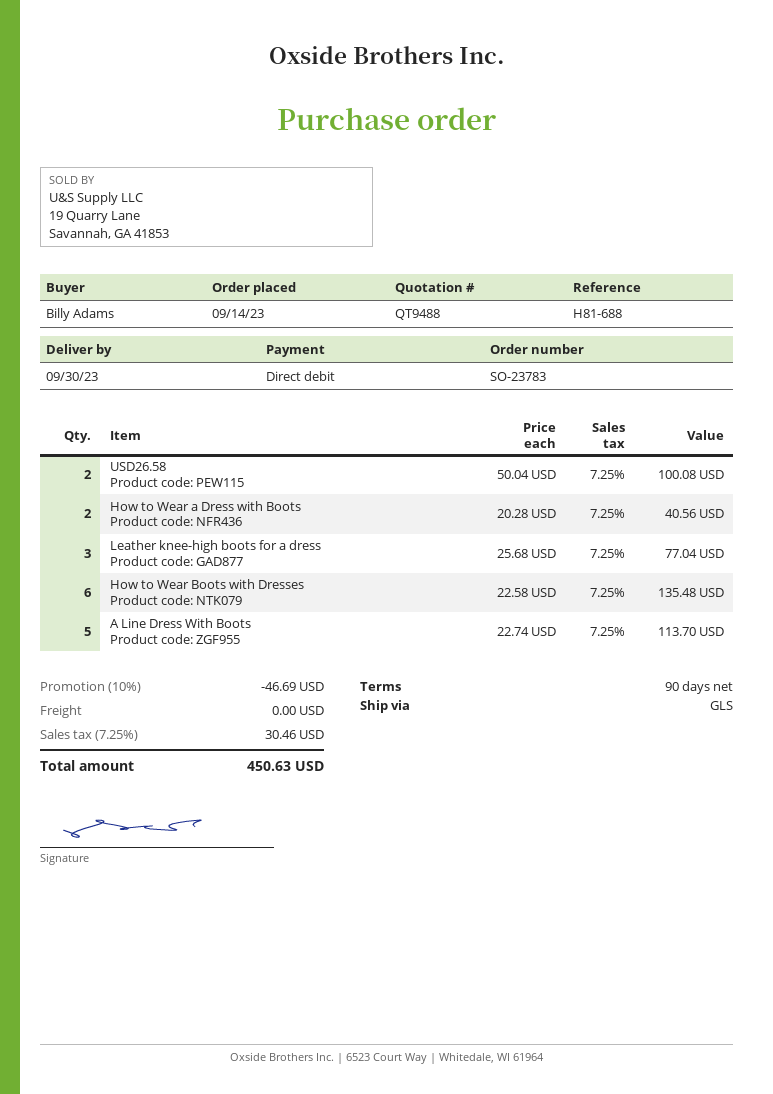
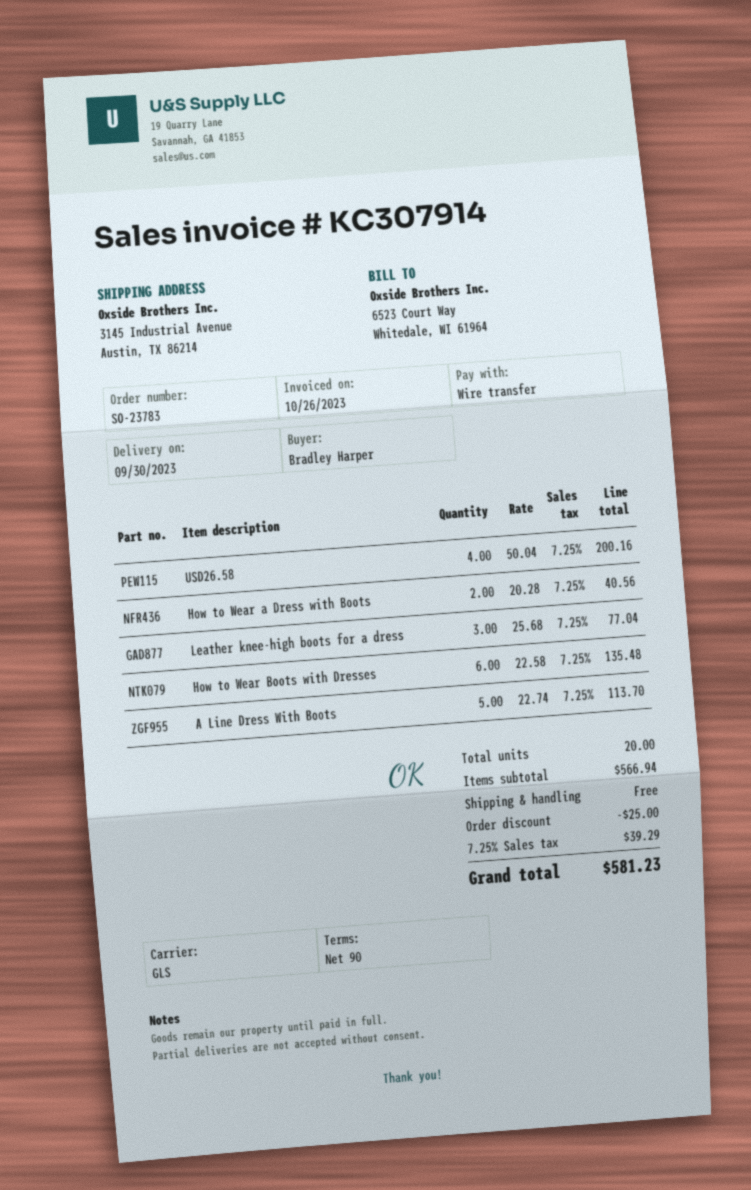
ordered by: Billy Adams -> Bradley Harper
payment method: direct debit -> bank transfer
USD26.58: 2 x 50.04 = 100.08 -> 4 x 50.04 = 200.16
discount: 46.69 -> 25.00
tax: 7.25% = 30.46 -> 7.25% = 39.29
total: 450.63 -> 581.23

